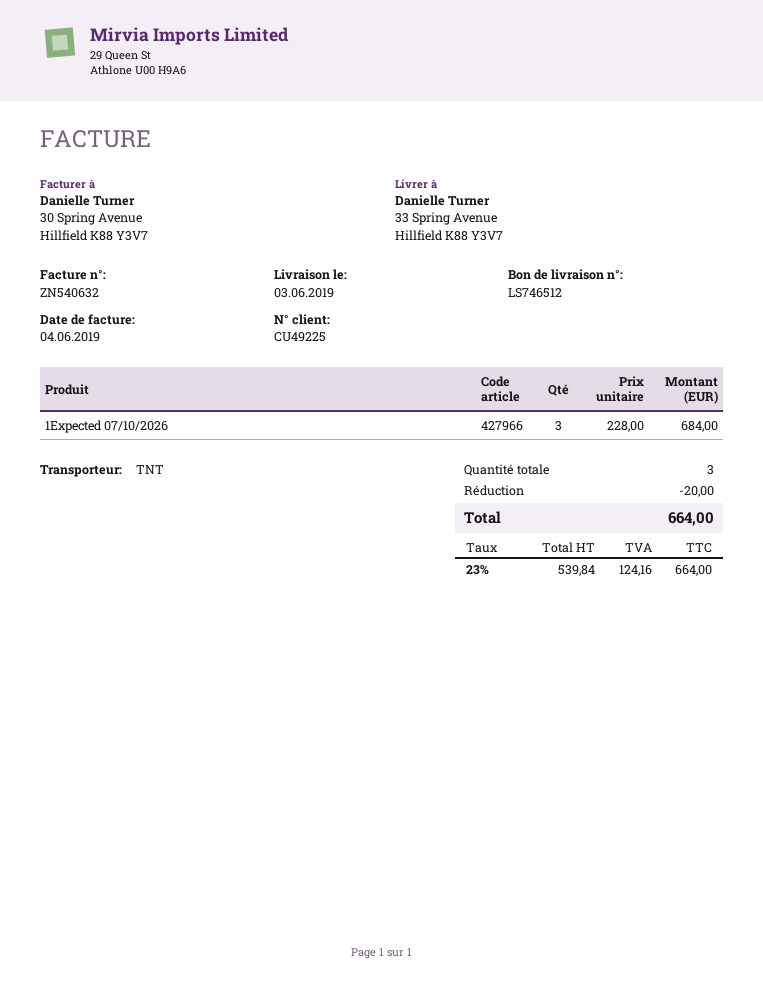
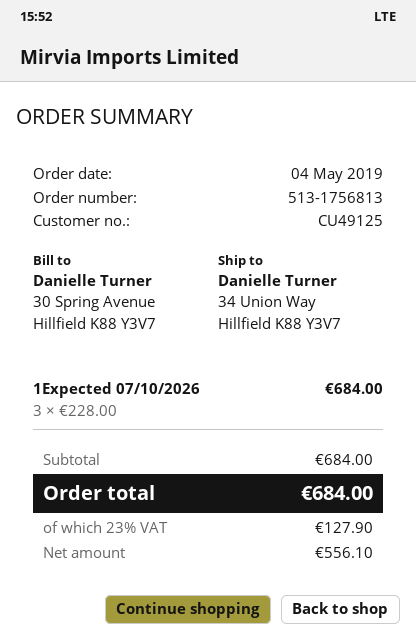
customer number: CU49225 -> CU49125
ship to: 33 Spring Avenue, Hillfield K88 Y3V7 -> 34 Union Way, Hillfield K88 Y3V7
discount: 20.00 -> none
net: 539.84 -> 556.10
tax: 23% = 124.16 -> 23% = 127.90
total: 664.00 -> 684.00

